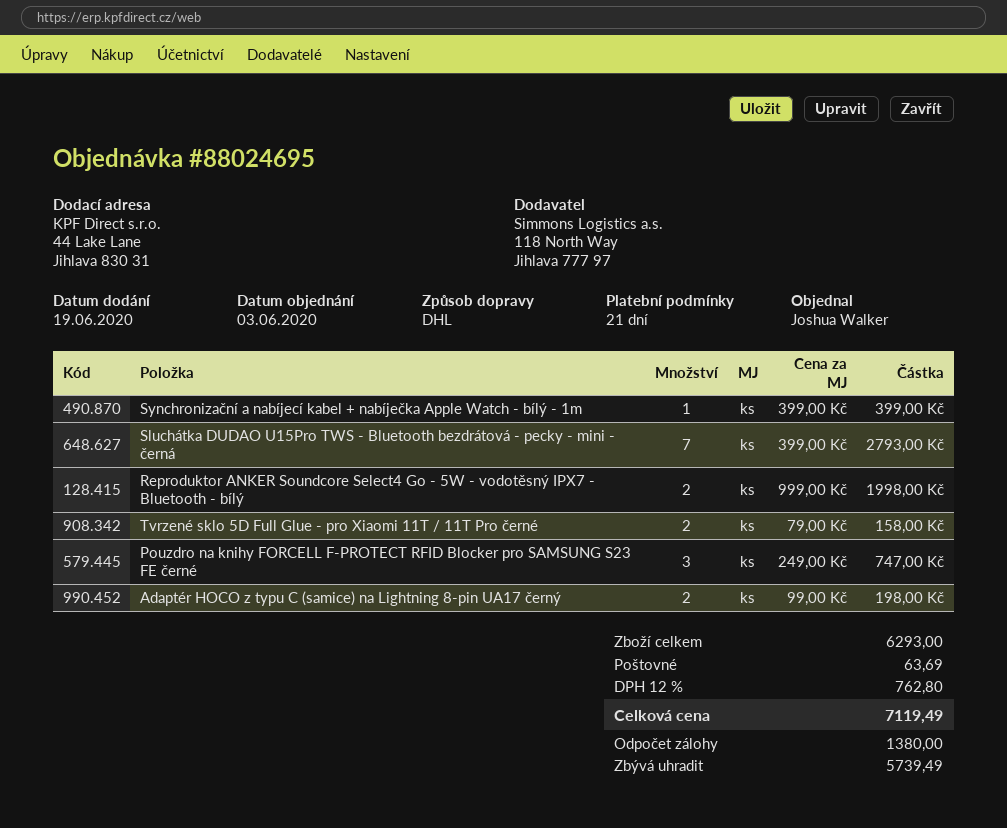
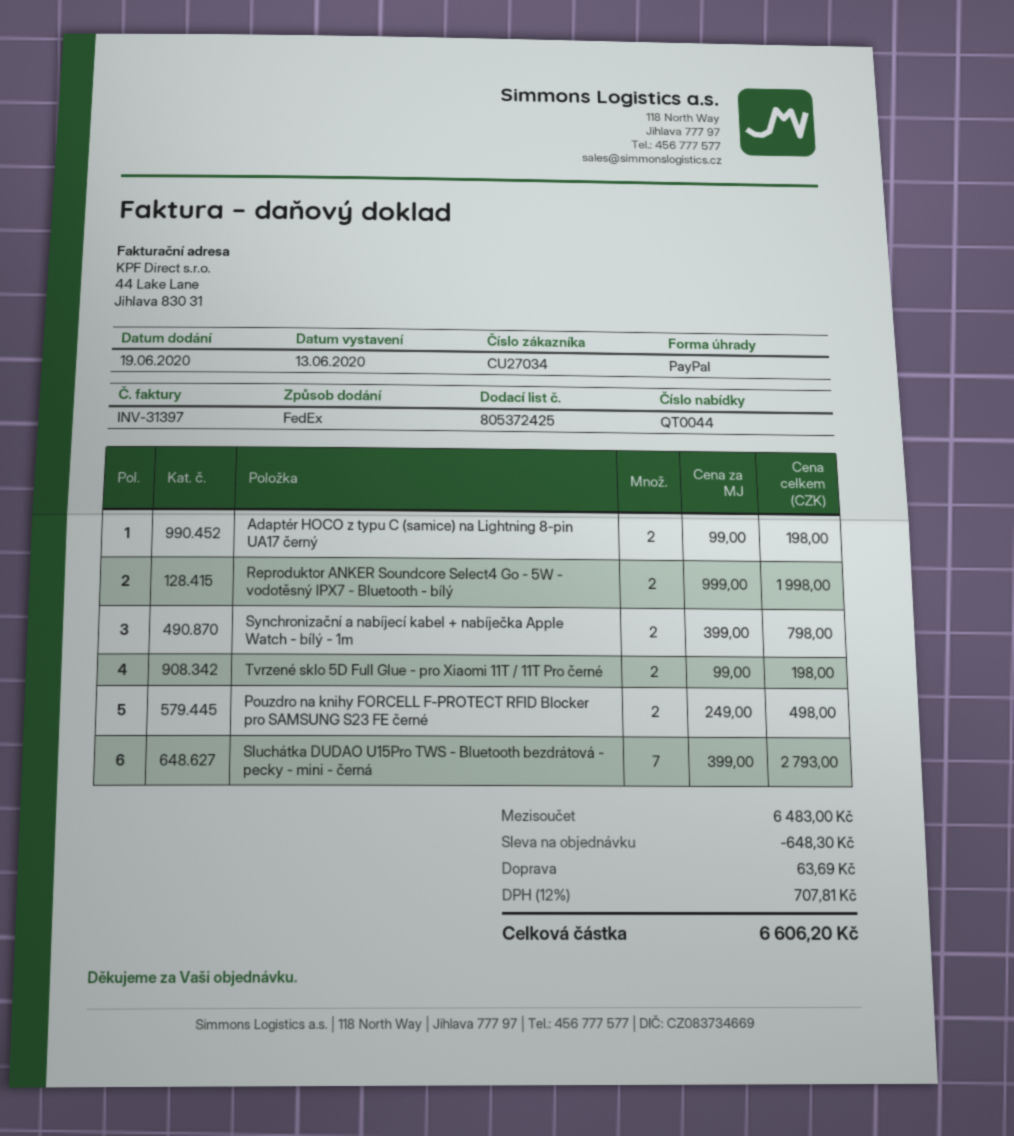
shipping method: DHL -> FedEx
Synchronizační a nabíjecí kabel + nabíječka Apple Watch - bílý - 1m: 1 x 399.00 = 399.00 -> 2 x 399.00 = 798.00
Tvrzené sklo 5D Full Glue - pro Xiaomi 11T / 11T Pro černé: 2 x 79.00 = 158.00 -> 2 x 99.00 = 198.00
Pouzdro na knihy FORCELL F-PROTECT RFID Blocker pro SAMSUNG S23 FE černé: 3 x 249.00 = 747.00 -> 2 x 249.00 = 498.00
subtotal: 6293.00 -> 6483.00
discount: none -> 648.30
tax: 12% = 762.80 -> 12% = 707.81
total: 7119.49 -> 6606.20

